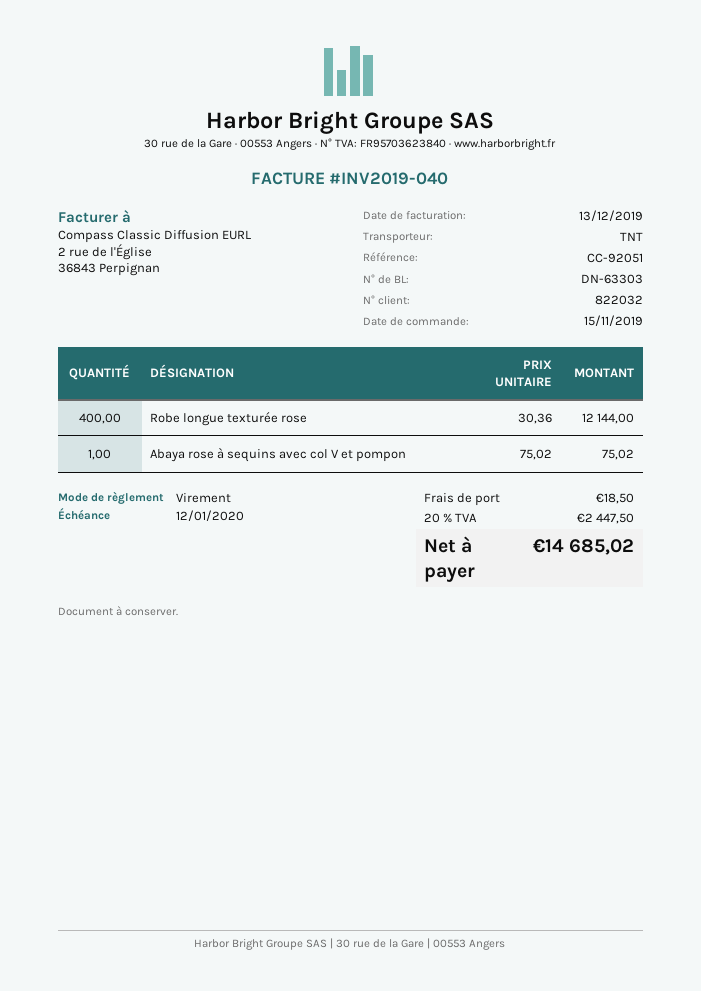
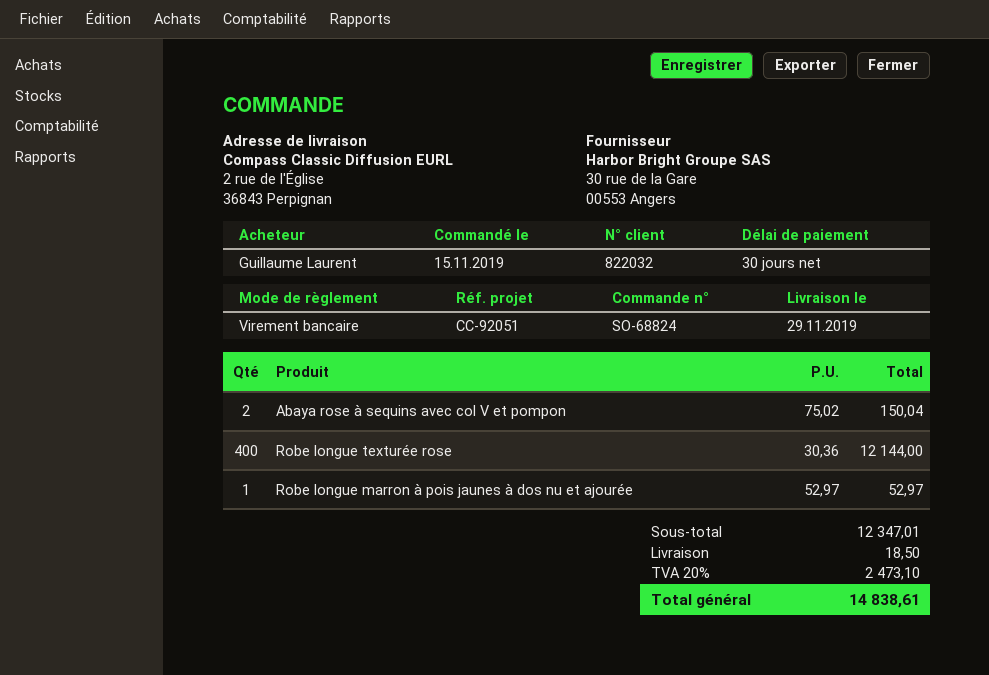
Abaya rose à sequins avec col V et pompon: 1 x 75.02 = 75.02 -> 2 x 75.02 = 150.04
Robe longue marron à pois jaunes à dos nu et ajourée: none -> 1 x 52.97 = 52.97
tax: 20% = 2447.50 -> 20% = 2473.10
total: 14685.02 -> 14838.61

